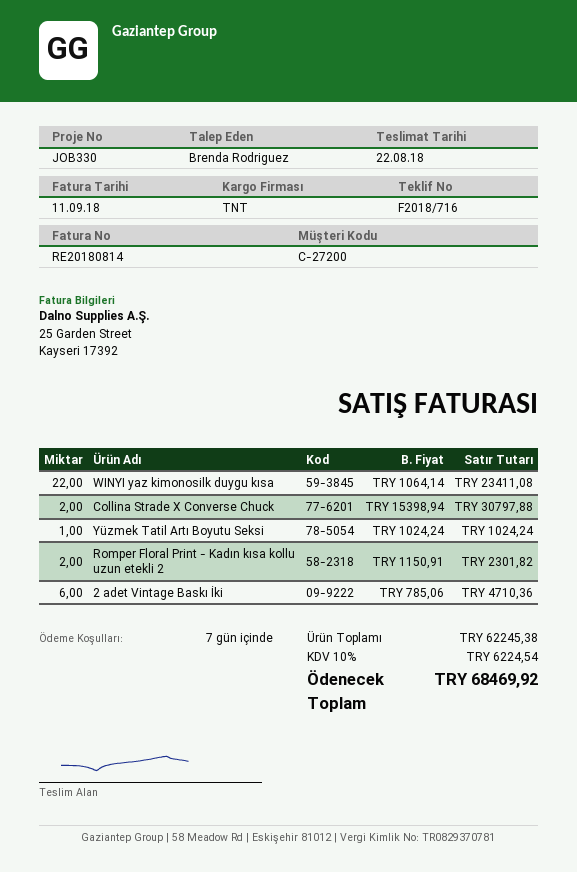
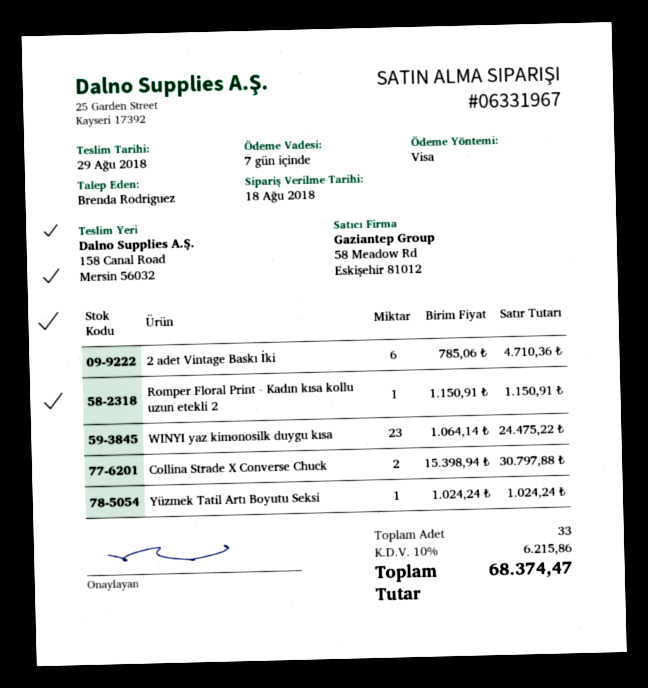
delivery date: 2018-08-22 -> 2018-08-29
WINYI yaz kimonosilk duygu kısa: 22 x 1064.14 = 23411.08 -> 23 x 1064.14 = 24475.22
Romper Floral Print - Kadın kısa kollu uzun etekli 2: 2 x 1150.91 = 2301.82 -> 1 x 1150.91 = 1150.91
tax: 10% = 6224.54 -> 10% = 6215.86
total: 68469.92 -> 68374.47

